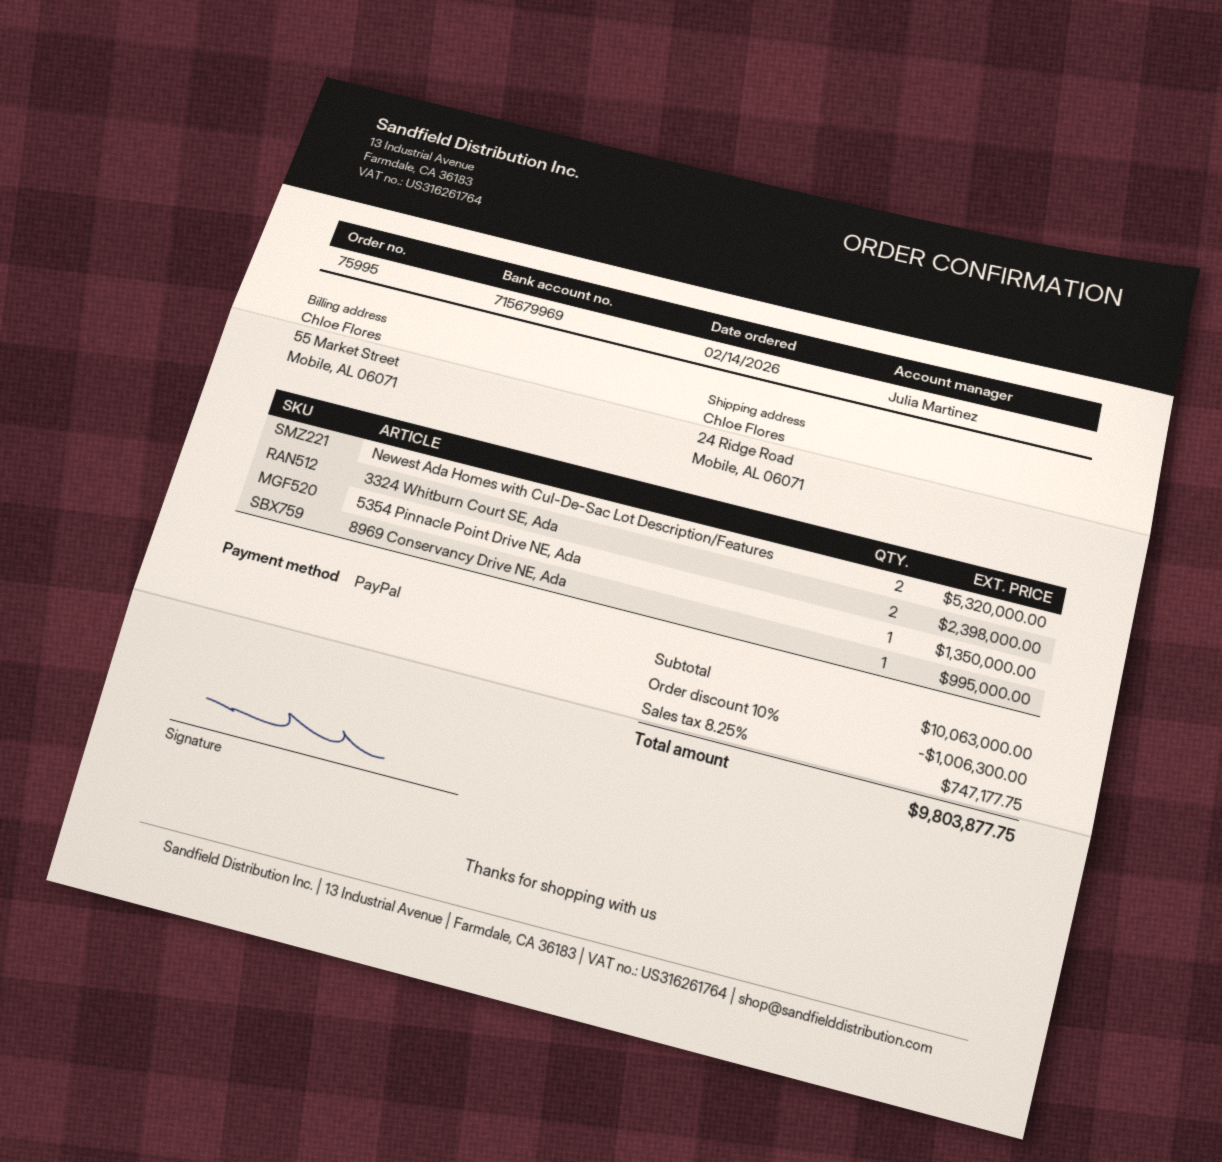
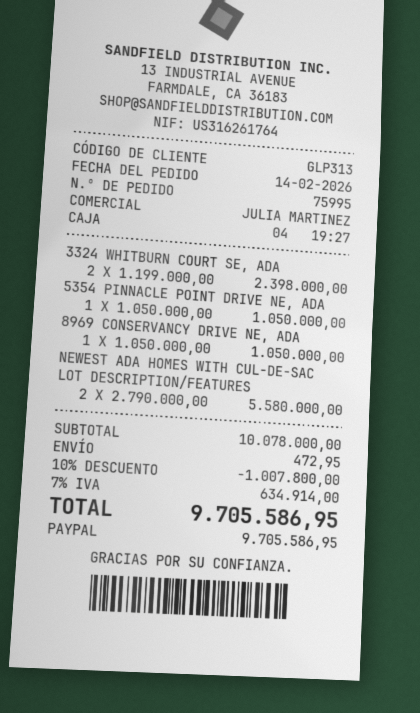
Newest Ada Homes with Cul-De-Sac Lot Description/Features: 2 for 5320000.00 -> 2 for 5580000.00
5354 Pinnacle Point Drive NE, Ada: 1 for 1350000.00 -> 1 for 1050000.00
8969 Conservancy Drive NE, Ada: 1 for 995000.00 -> 1 for 1050000.00
subtotal: 10063000.00 -> 10078000.00
discount: 10% = 1006300.00 -> 10% = 1007800.00
shipping: none -> 472.95
tax: 8.25% = 747177.75 -> 7% = 634914.00
total: 9803877.75 -> 9705586.95

